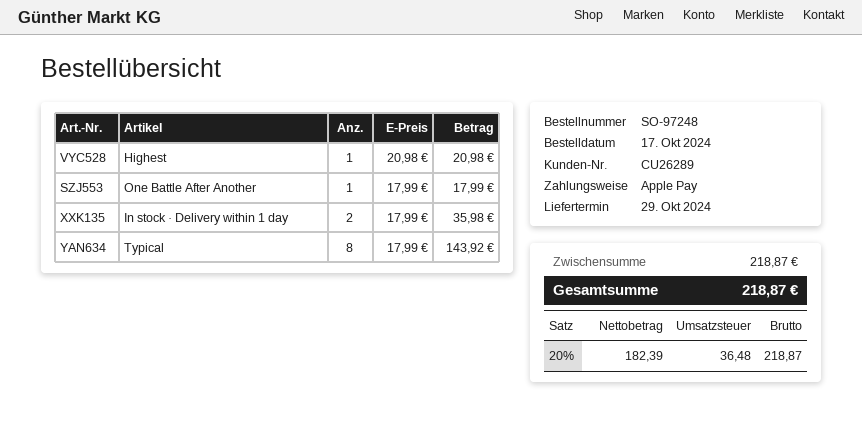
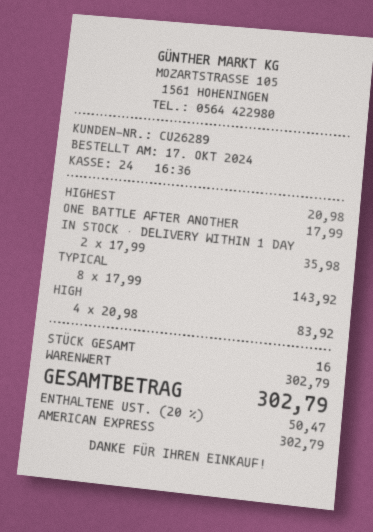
payment method: Apple Pay -> American Express
HIGH: none -> 4 x 20.98 = 83.92
subtotal: 218.87 -> 302.79
tax: 20% = 36.48 -> 20% = 50.47
total: 218.87 -> 302.79

